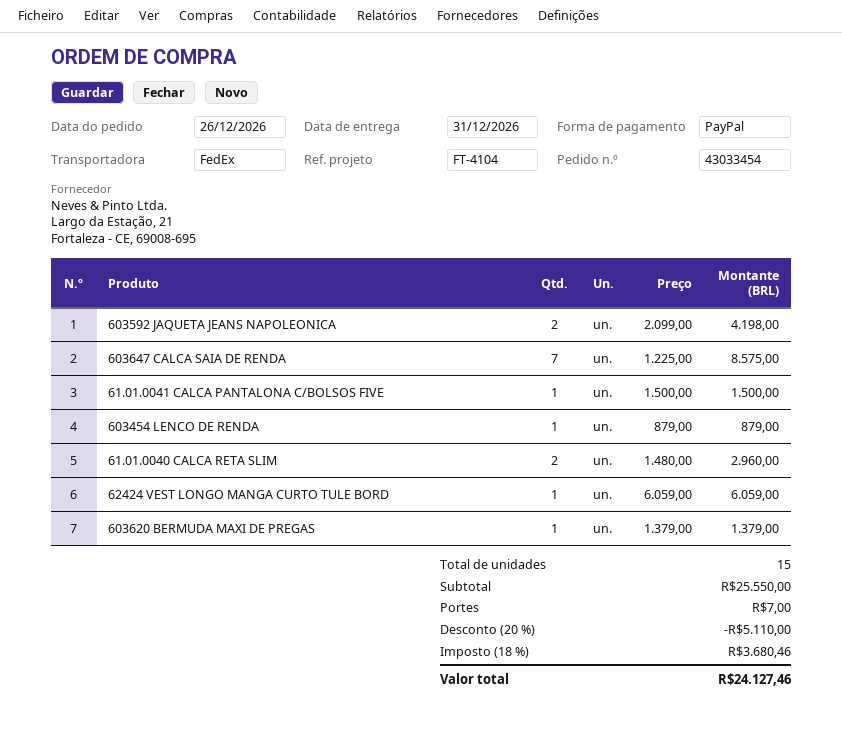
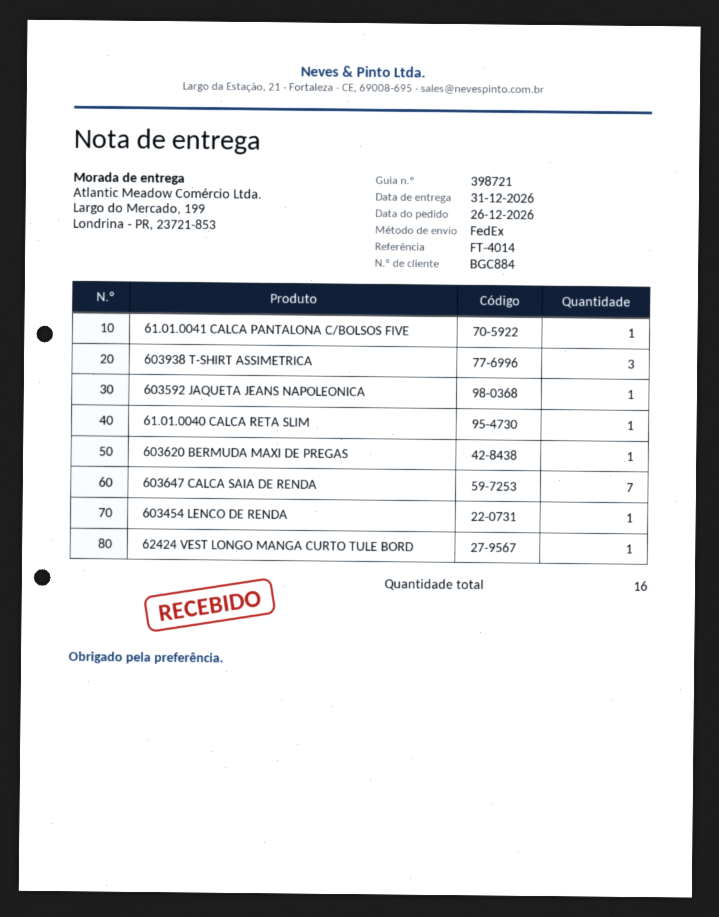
reference: FT-4104 -> FT-4014
603592 JAQUETA JEANS NAPOLEONICA: 2 -> 1
61.01.0040 CALCA RETA SLIM: 2 -> 1
603938 T-SHIRT ASSIMETRICA: none -> 3
total quantity: 15 -> 16

